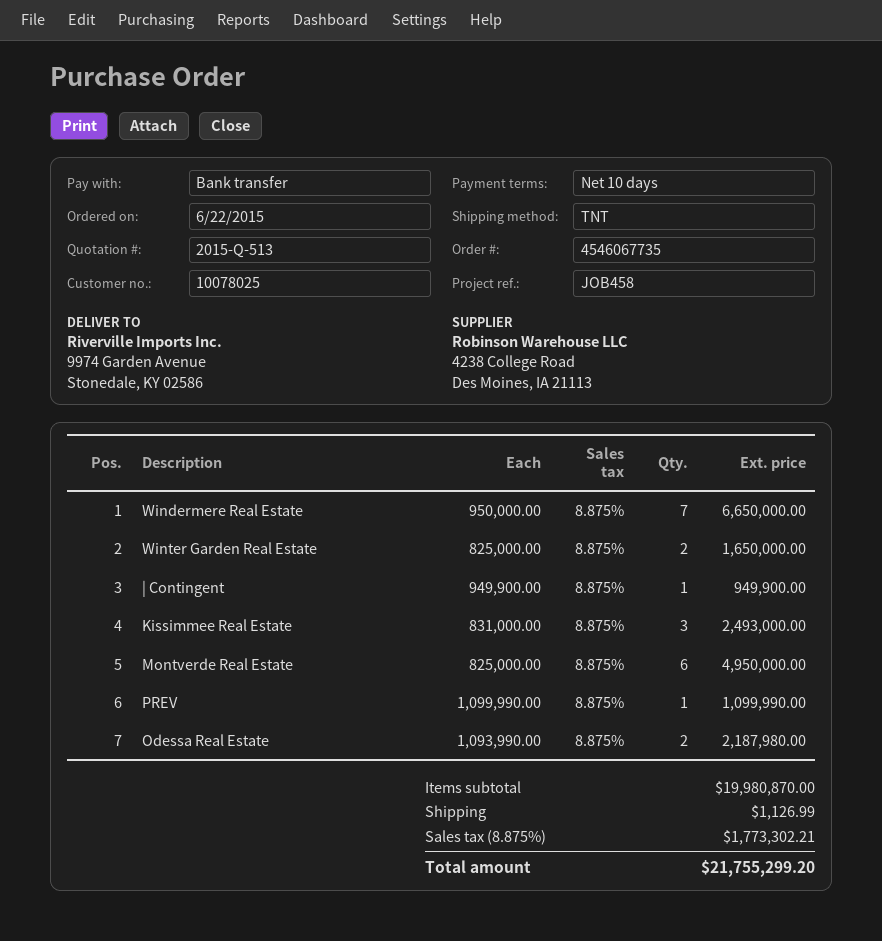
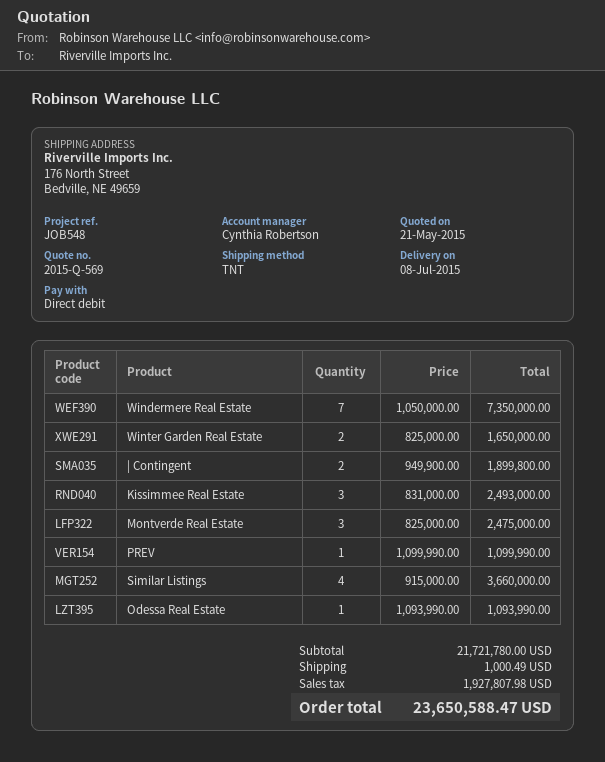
quote number: 2015-Q-513 -> 2015-Q-569
reference: JOB458 -> JOB548
payment method: bank transfer -> direct debit
ship to: 9974 Garden Avenue, Stonedale, KY 02586 -> 176 North Street, Bedville, NE 49659
Windermere Real Estate: 7 x 950000.00 = 6650000.00 -> 7 x 1050000.00 = 7350000.00
| Contingent: 1 x 949900.00 = 949900.00 -> 2 x 949900.00 = 1899800.00
Montverde Real Estate: 6 x 825000.00 = 4950000.00 -> 3 x 825000.00 = 2475000.00
Odessa Real Estate: 2 x 1093990.00 = 2187980.00 -> 1 x 1093990.00 = 1093990.00
Similar Listings: none -> 4 x 915000.00 = 3660000.00
subtotal: 19980870.00 -> 21721780.00
shipping: 1126.99 -> 1000.49
tax: 1773302.21 -> 1927807.98
total: 21755299.20 -> 23650588.47

